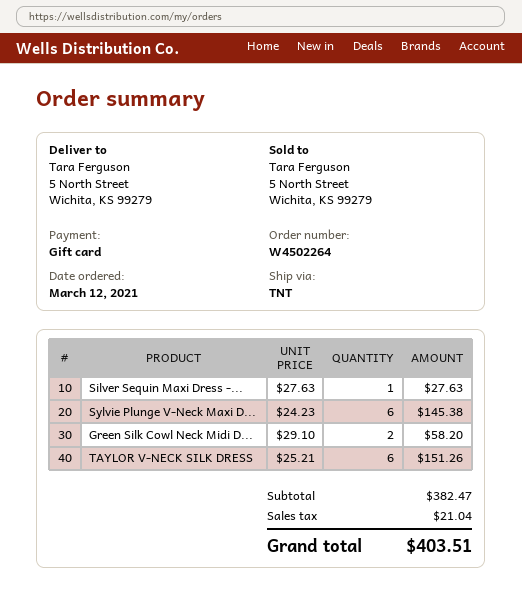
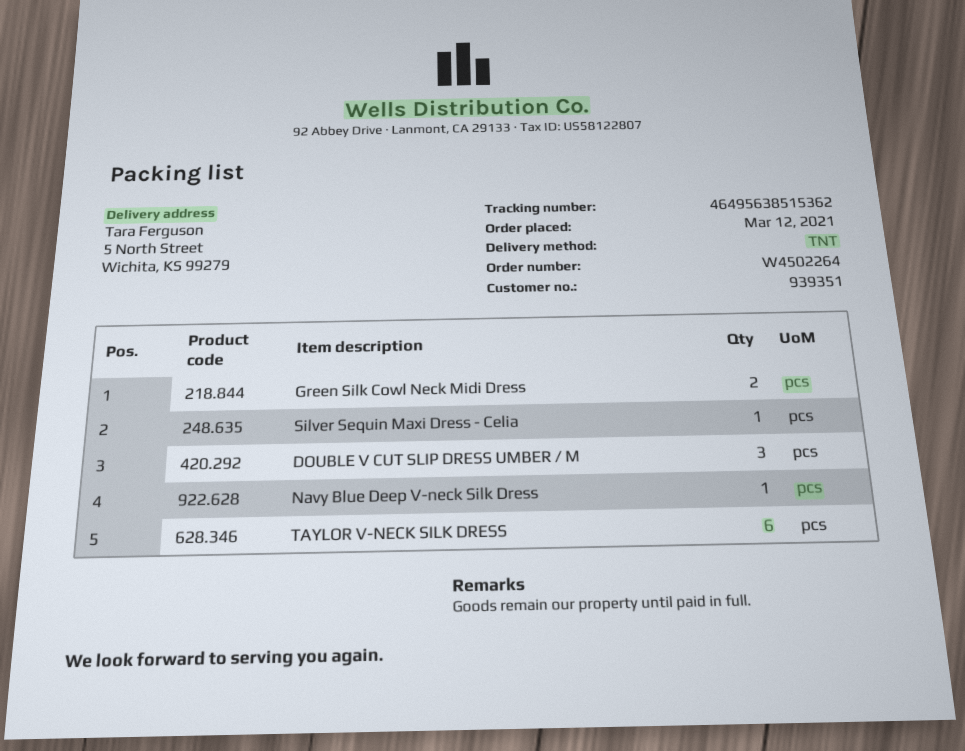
Sylvie Plunge V-Neck Maxi D...: 6 -> none
DOUBLE V CUT SLIP DRESS UMBER / M: none -> 3
Navy Blue Deep V-neck Silk Dress: none -> 1

